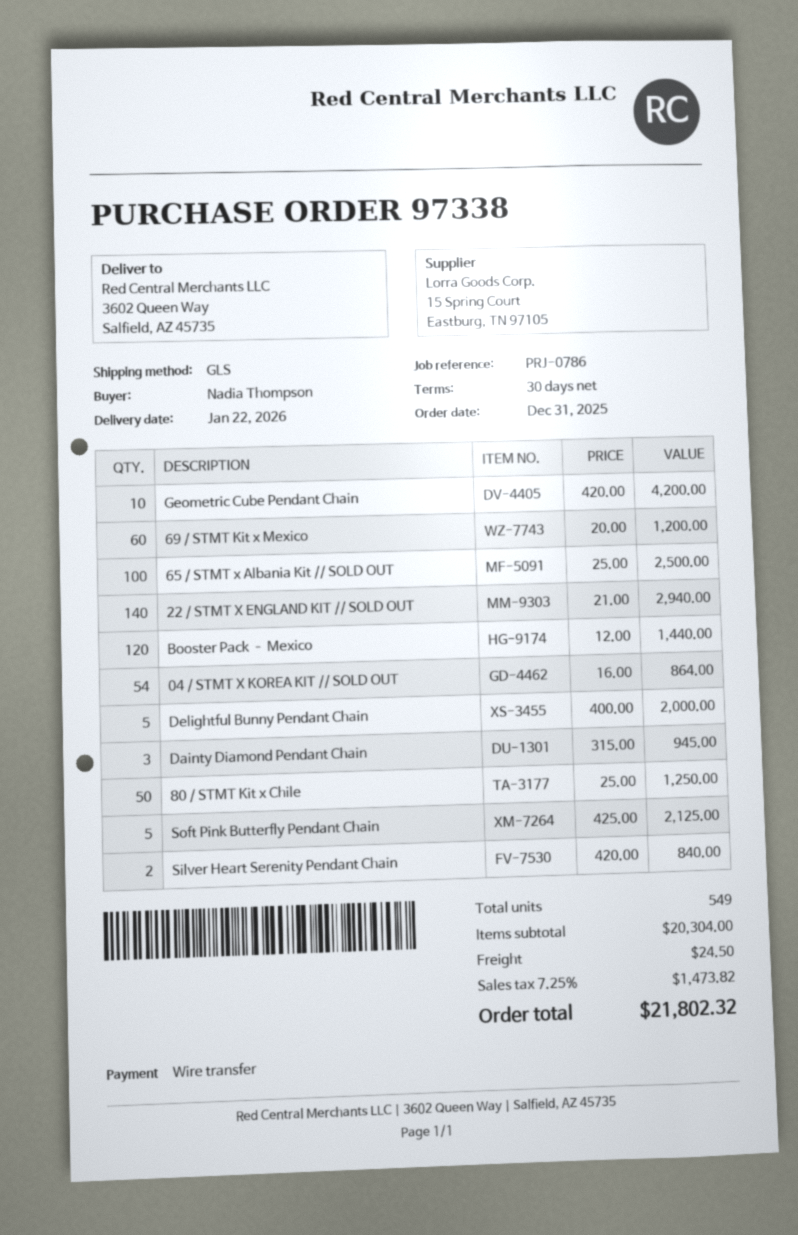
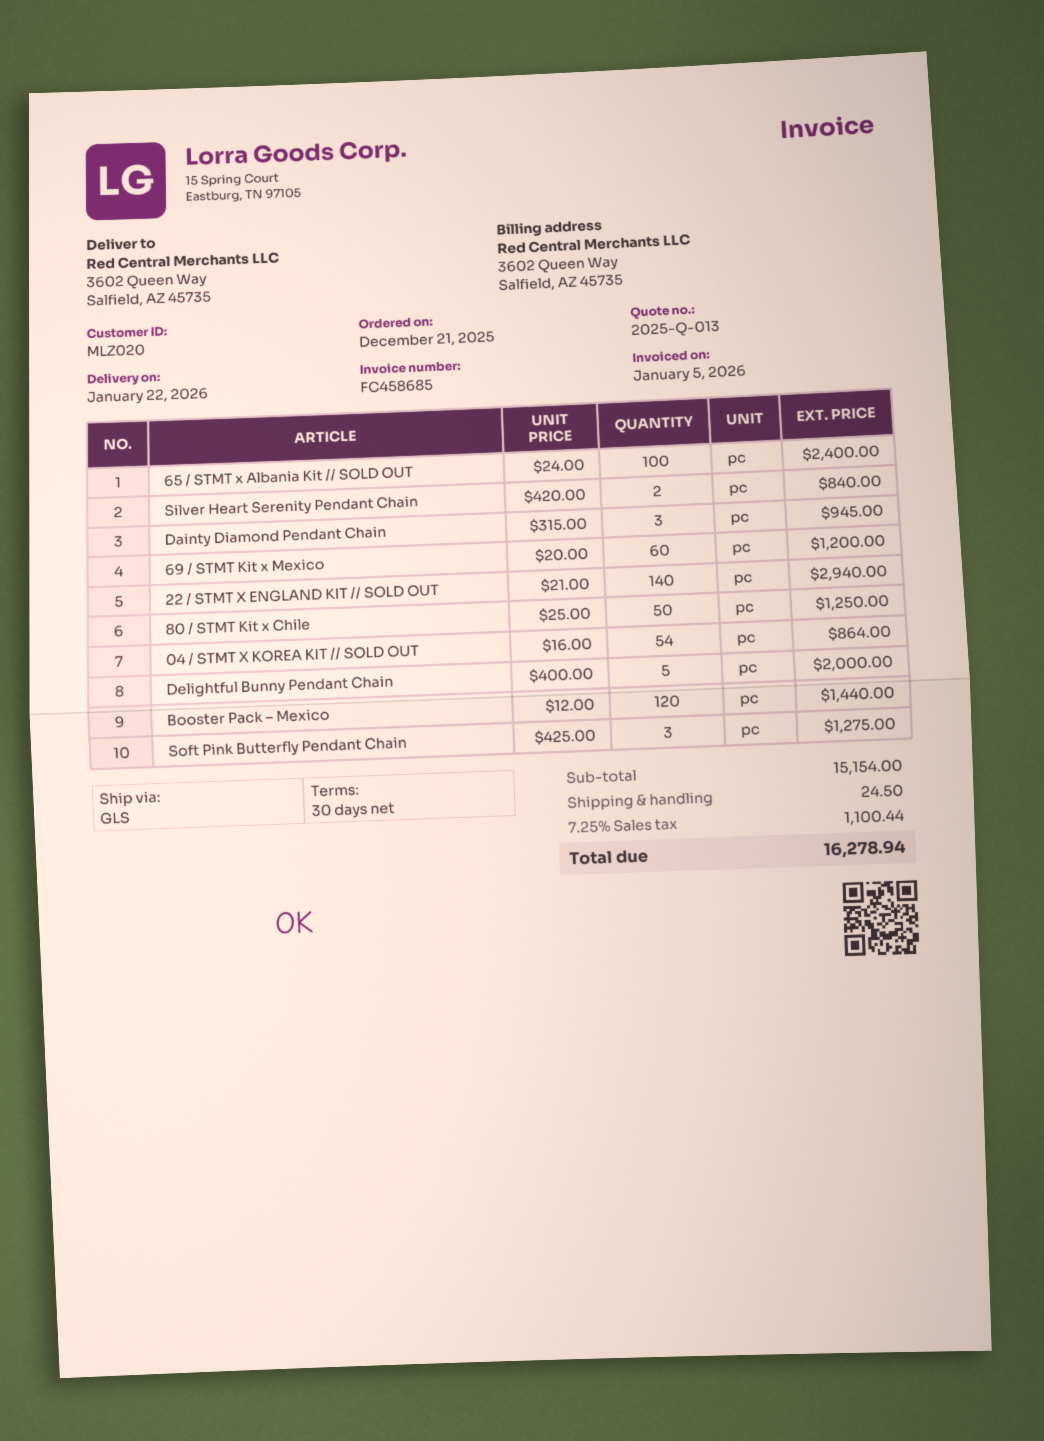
order date: 2025-12-31 -> 2025-12-21
Geometric Cube Pendant Chain: 10 x 420.00 = 4200.00 -> none
65 / STMT x Albania Kit // SOLD OUT: 100 x 25.00 = 2500.00 -> 100 x 24.00 = 2400.00
Soft Pink Butterfly Pendant Chain: 5 x 425.00 = 2125.00 -> 3 x 425.00 = 1275.00
subtotal: 20304.00 -> 15154.00
tax: 7.25% = 1473.82 -> 7.25% = 1100.44
total: 21802.32 -> 16278.94

